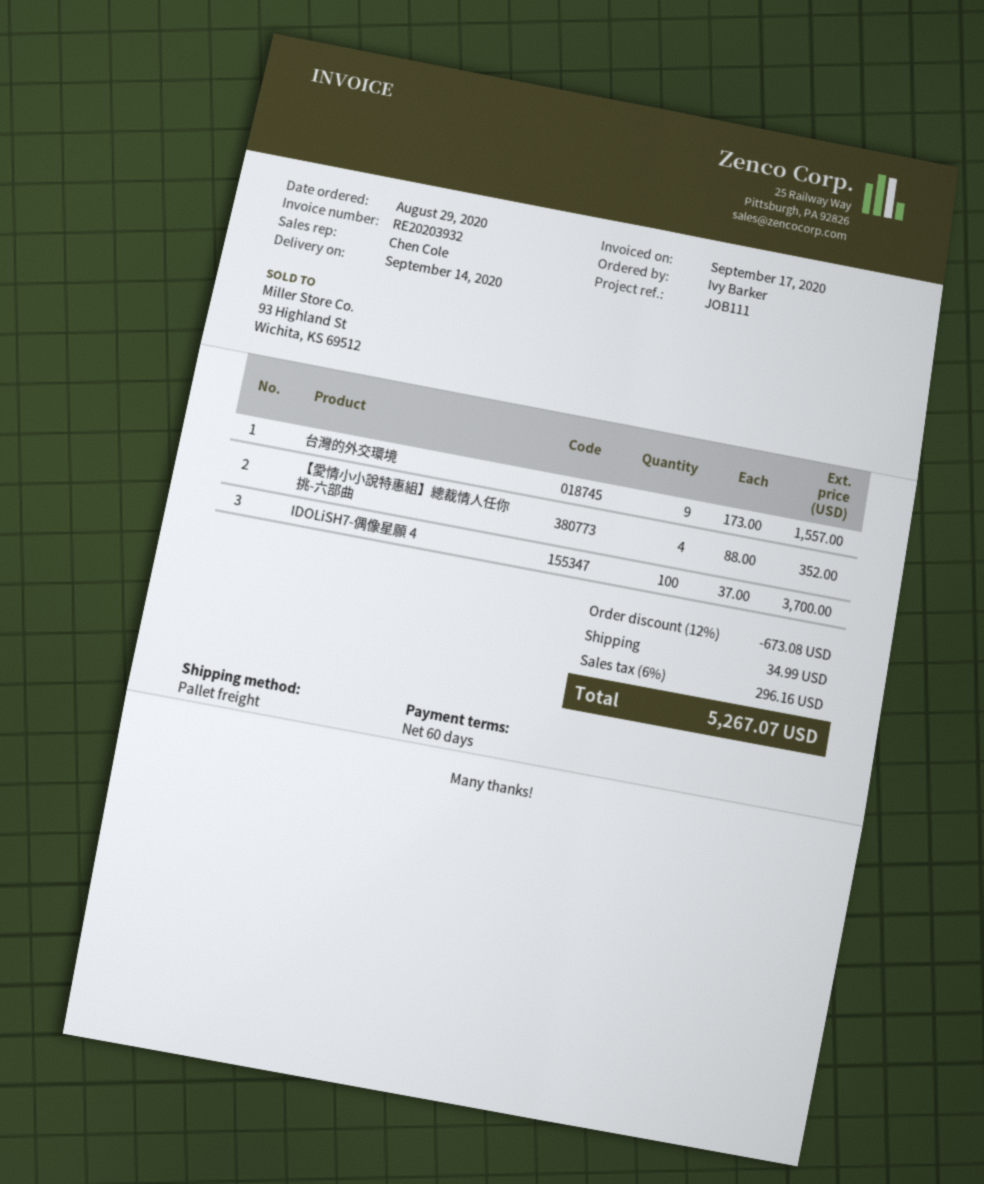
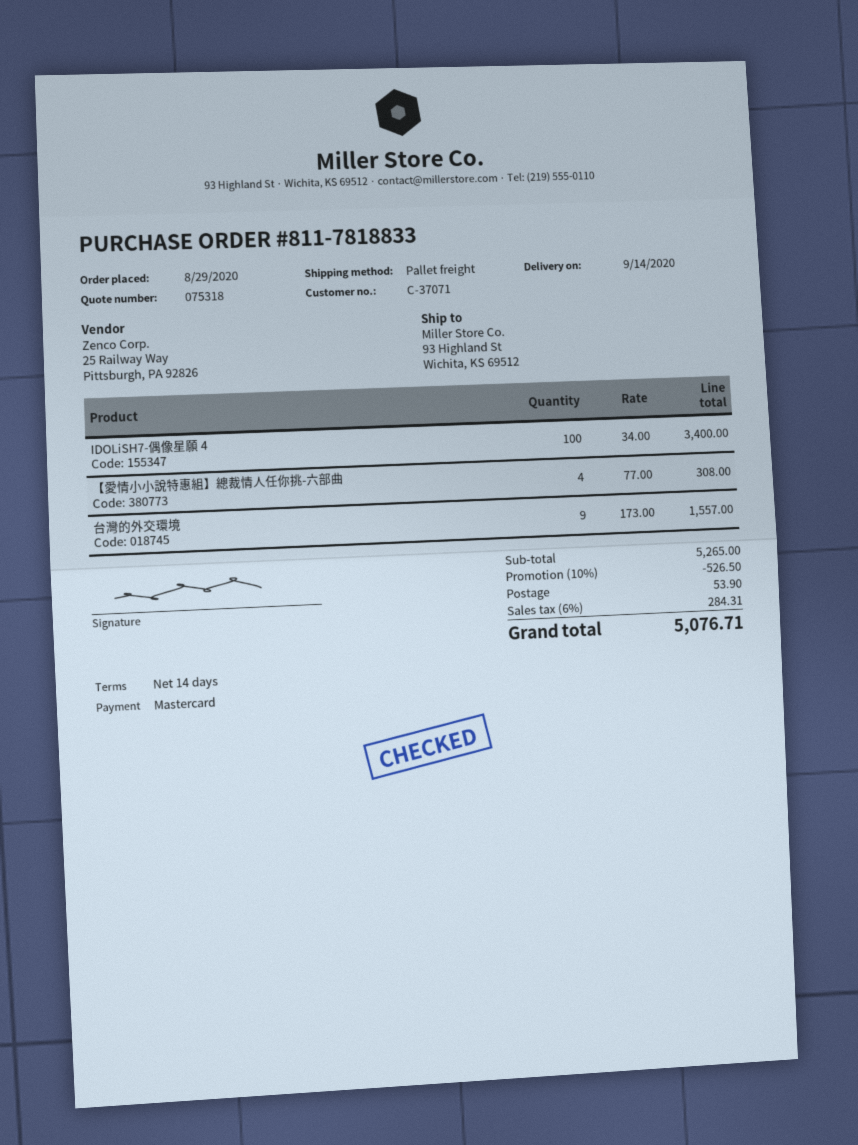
payment terms: 60 days -> 14 days
【愛情小小說特惠組】總裁情人任你挑-六部曲: 4 x 88.00 = 352.00 -> 4 x 77.00 = 308.00
IDOLiSH7-偶像星願 4: 100 x 37.00 = 3700.00 -> 100 x 34.00 = 3400.00
discount: 12% = 673.08 -> 10% = 526.50
shipping: 34.99 -> 53.90
tax: 6% = 296.16 -> 6% = 284.31
total: 5267.07 -> 5076.71

